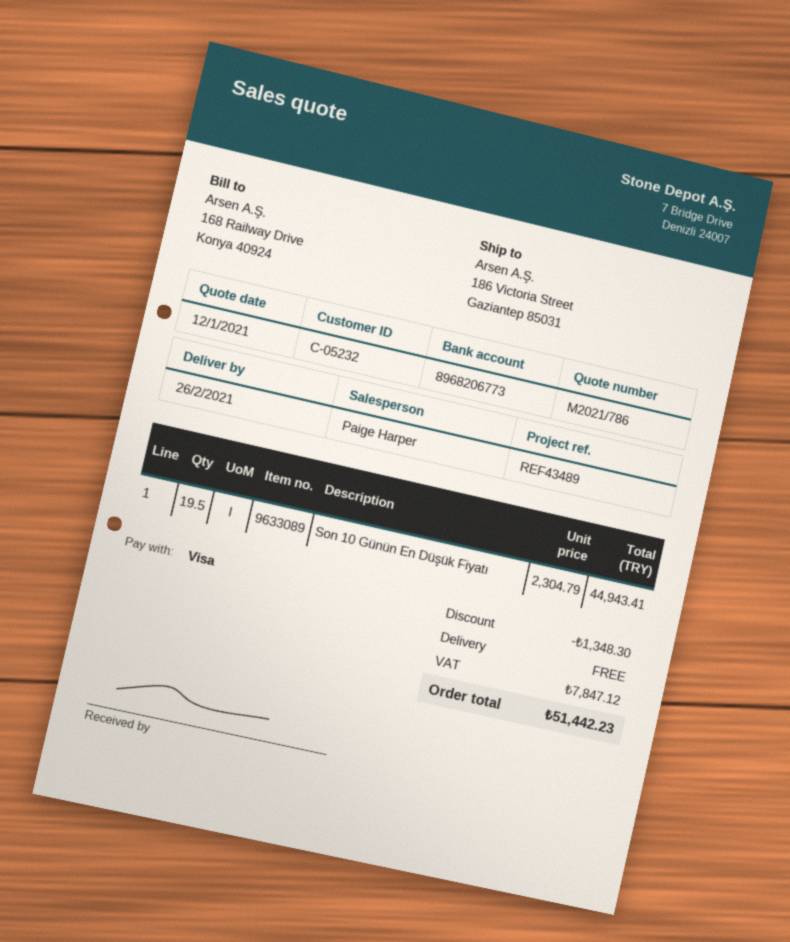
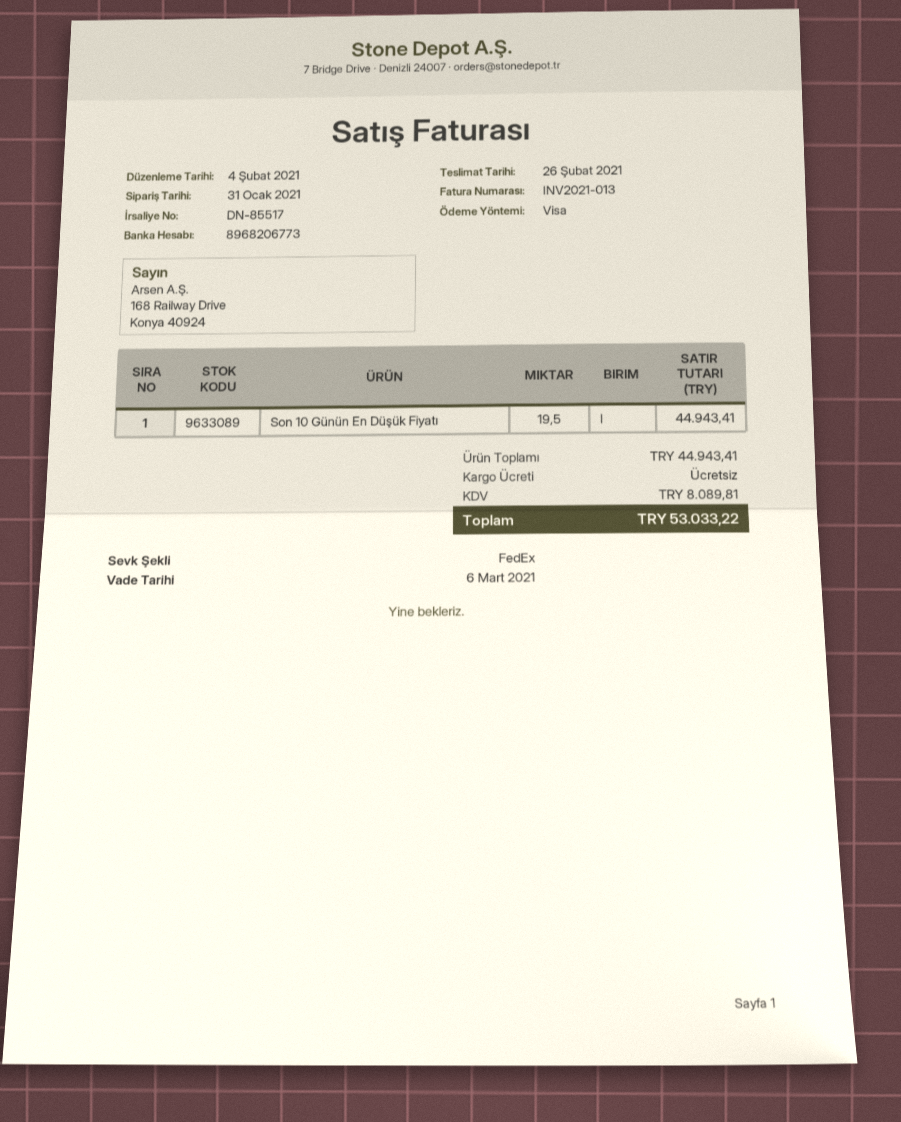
discount: 1348.30 -> none
tax: 7847.12 -> 8089.81
total: 51442.23 -> 53033.22

